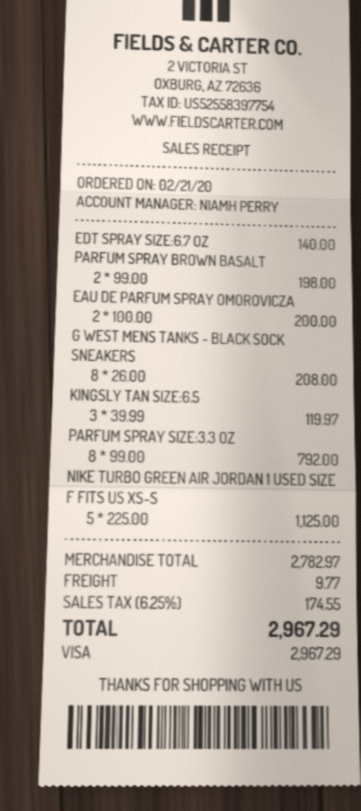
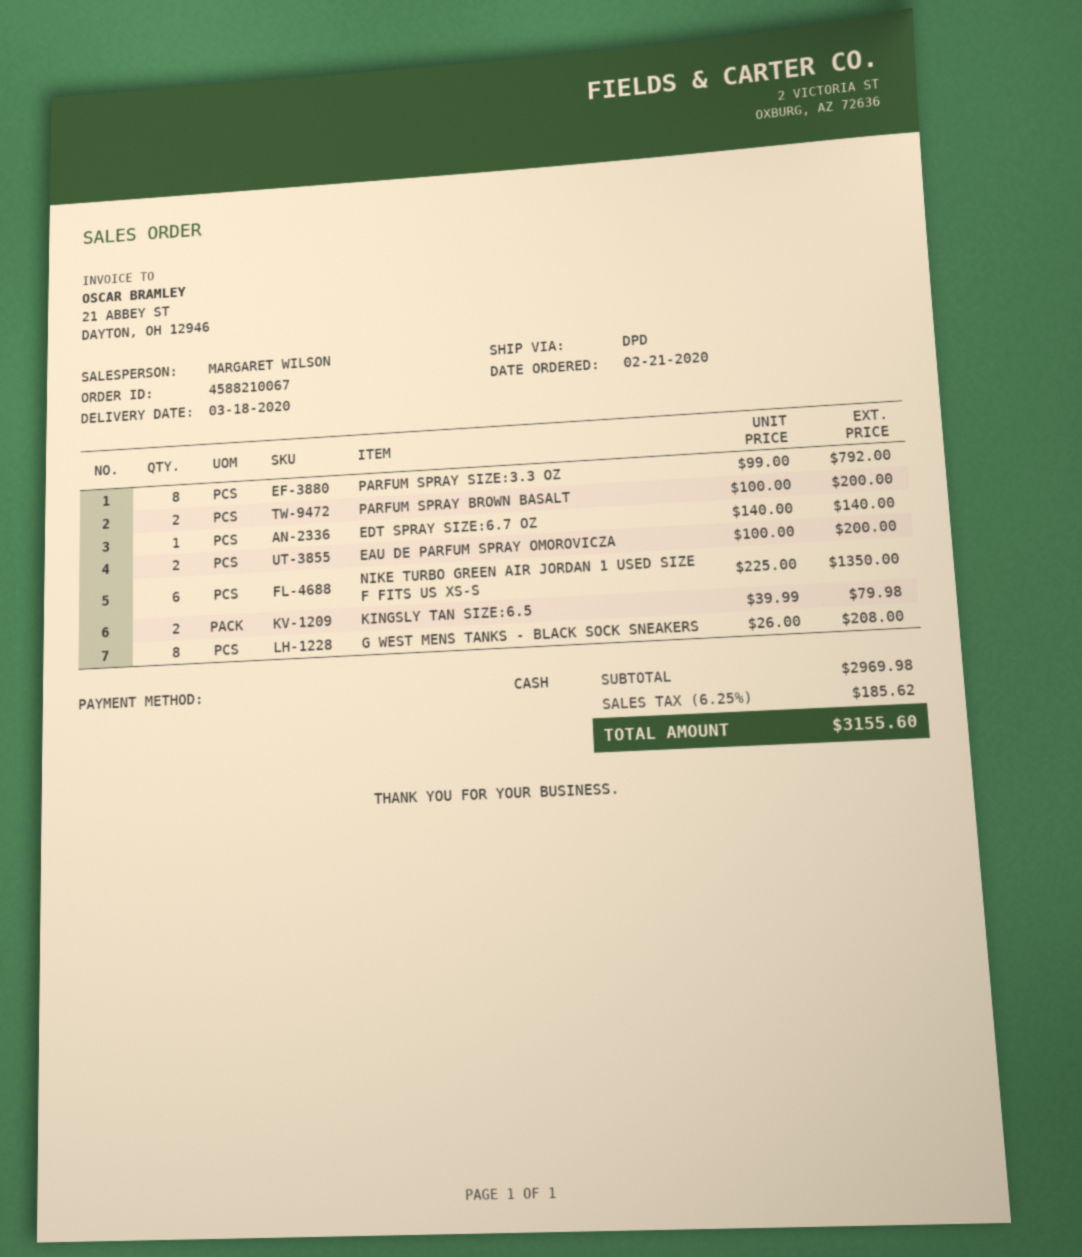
sales rep: NIAMH PERRY -> MARGARET WILSON
payment method: Visa -> cash
PARFUM SPRAY BROWN BASALT: 2 x 99.00 = 198.00 -> 2 x 100.00 = 200.00
KINGSLY TAN SIZE:6.5: 3 x 39.99 = 119.97 -> 2 x 39.99 = 79.98
NIKE TURBO GREEN AIR JORDAN 1 USED SIZE F FITS US XS-S: 5 x 225.00 = 1125.00 -> 6 x 225.00 = 1350.00
subtotal: 2782.97 -> 2969.98
shipping: 9.77 -> none
tax: 6.25% = 174.55 -> 6.25% = 185.62
total: 2967.29 -> 3155.60

